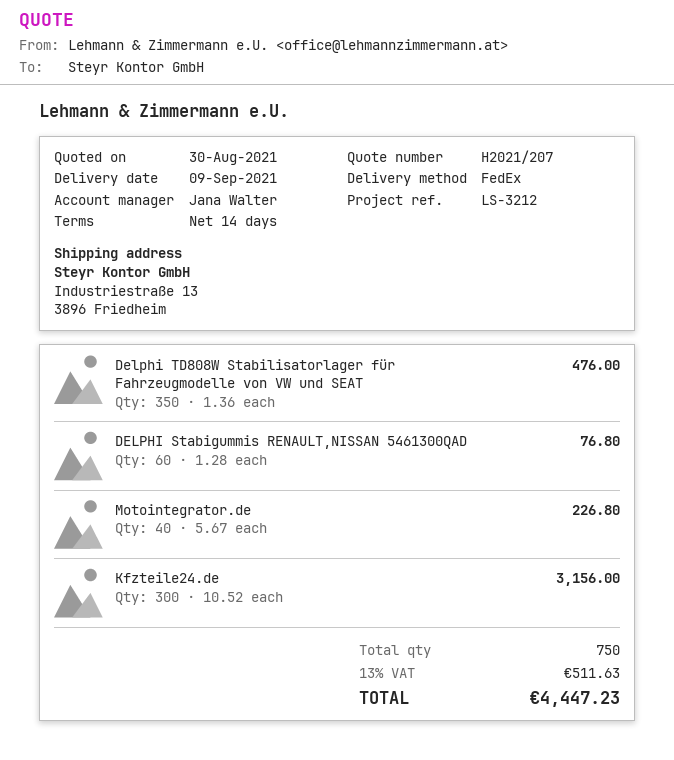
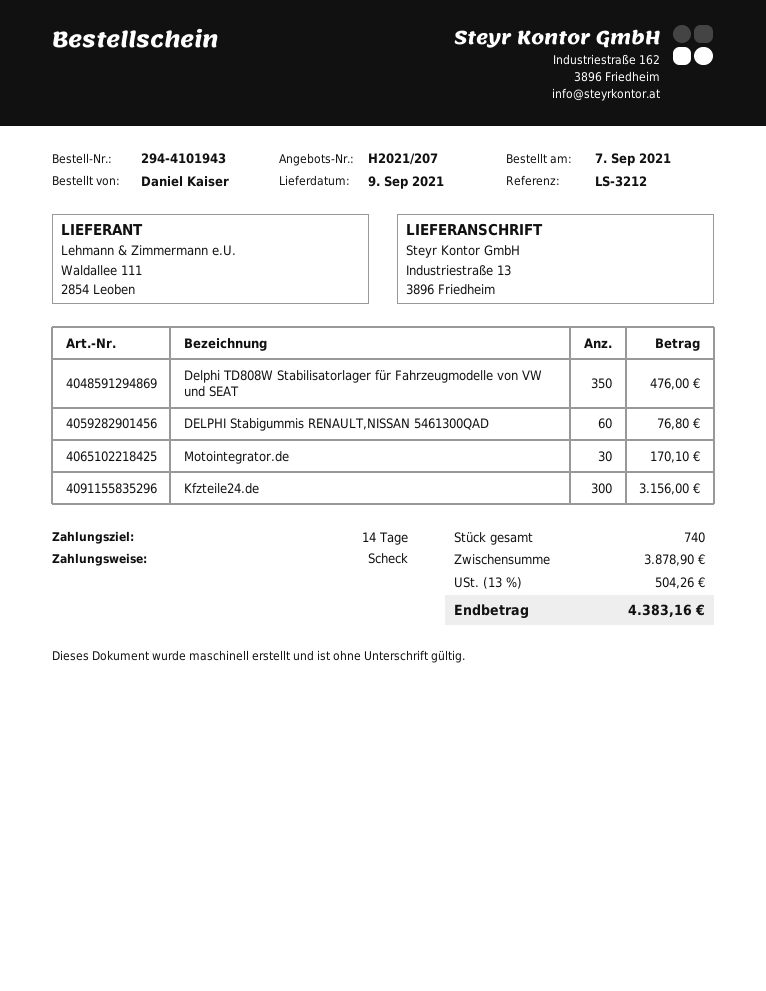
Motointegrator.de: 40 for 226.80 -> 30 for 170.10
total quantity: 750 -> 740
tax: 13% = 511.63 -> 13% = 504.26
total: 4447.23 -> 4383.16

